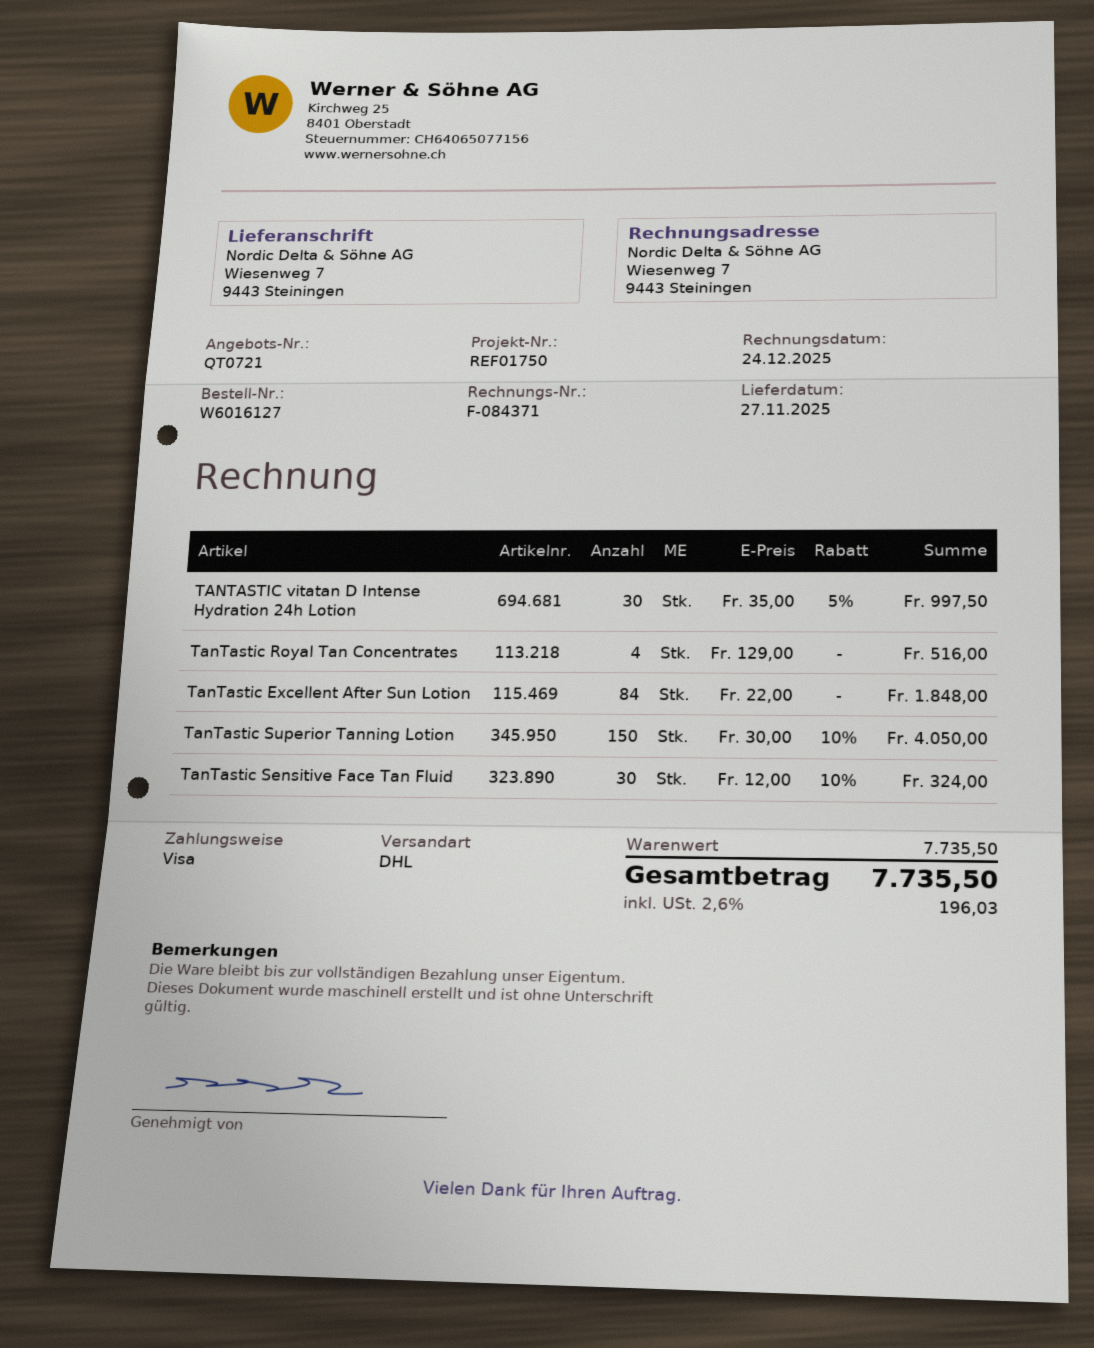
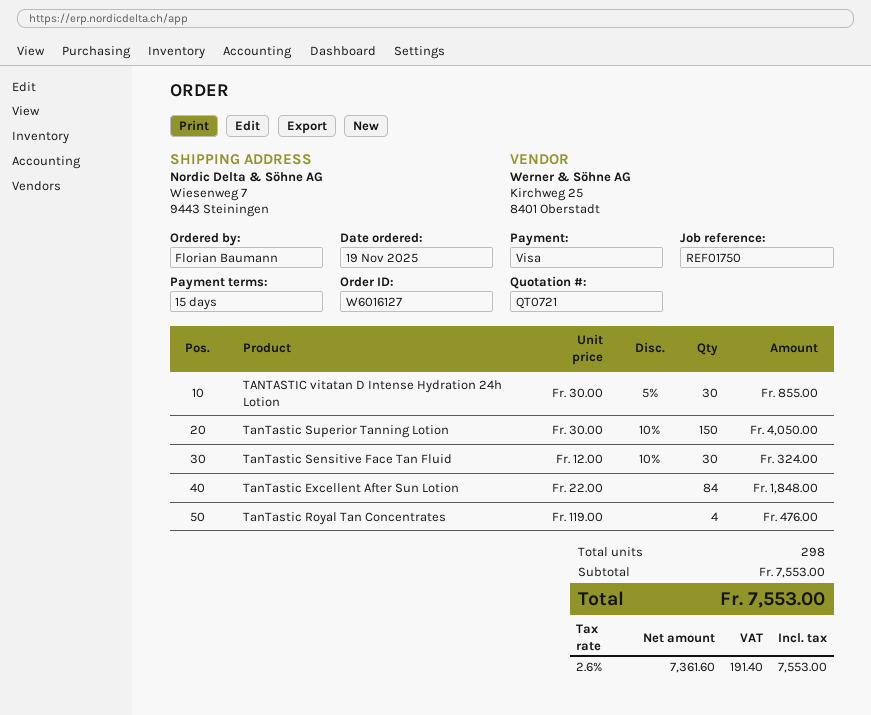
TANTASTIC vitatan D Intense Hydration 24h Lotion: 30 x 35.00 - 5% = 997.50 -> 30 x 30.00 - 5% = 855.00
TanTastic Royal Tan Concentrates: 4 x 129.00 = 516.00 -> 4 x 119.00 = 476.00
subtotal: 7735.50 -> 7553.00
tax: 2.6% = 196.03 -> 2.6% = 191.40
total: 7735.50 -> 7553.00

